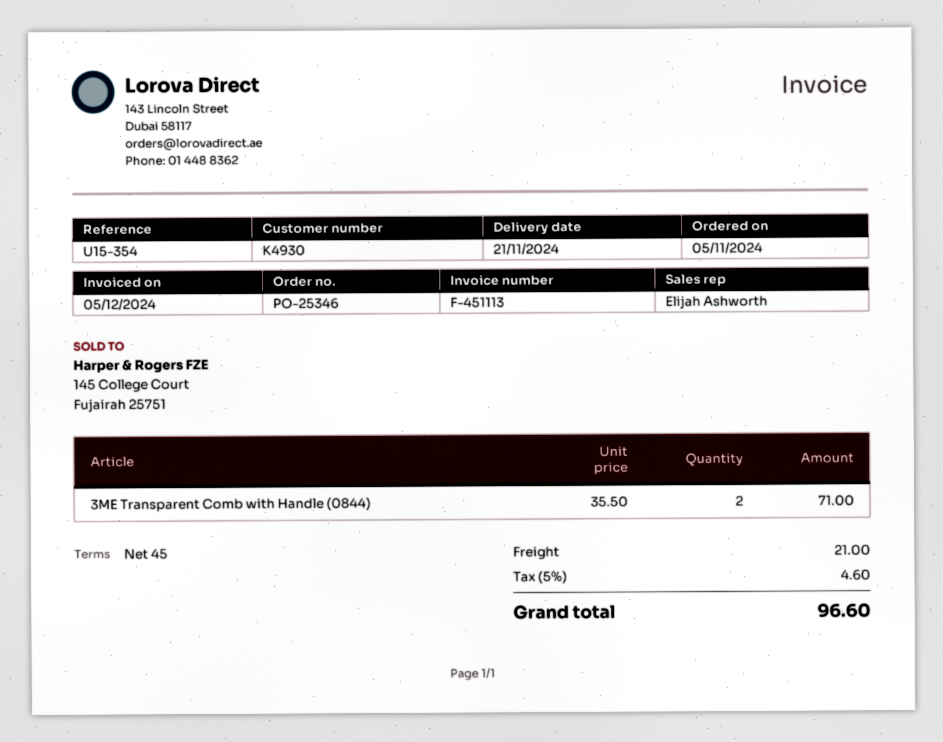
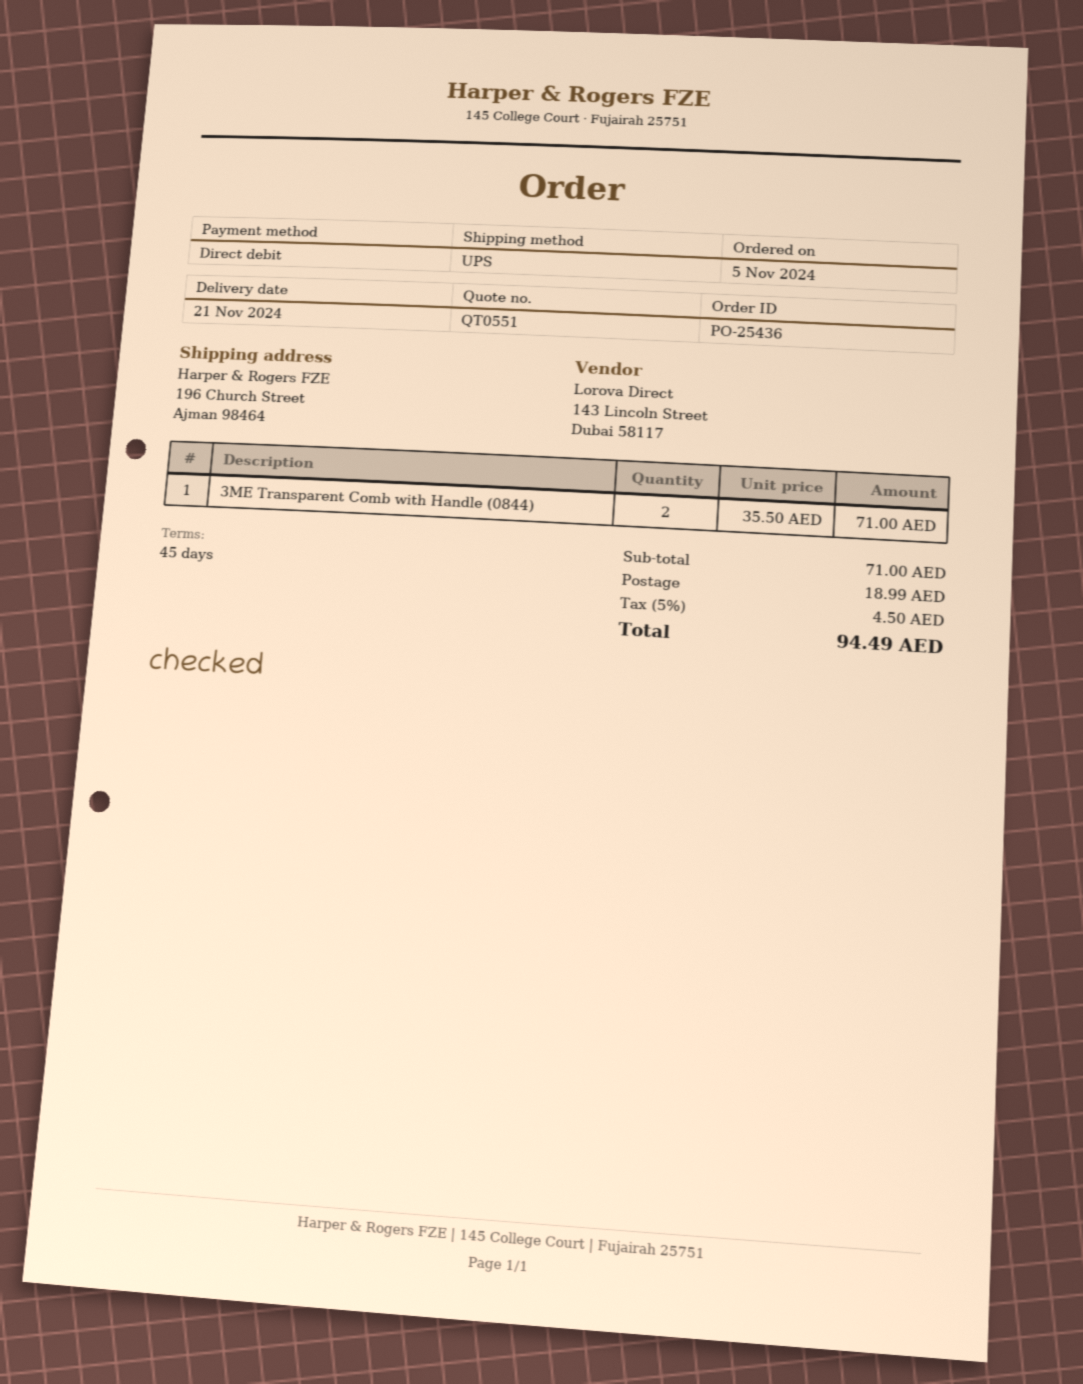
order number: PO-25346 -> PO-25436
shipping: 21.00 -> 18.99
tax: 5% = 4.60 -> 5% = 4.50
total: 96.60 -> 94.49

